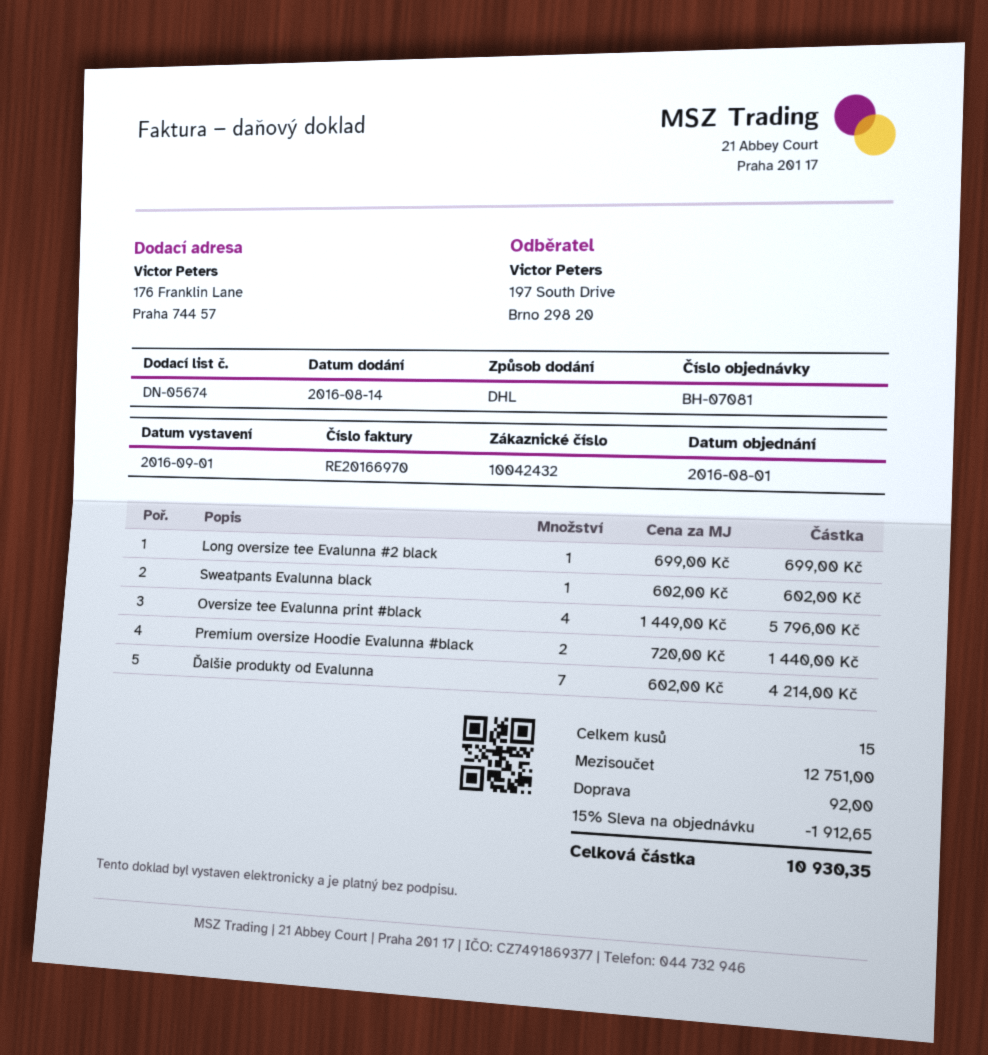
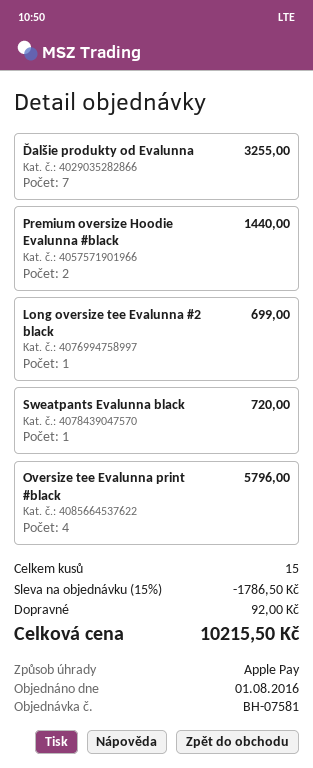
order number: BH-07081 -> BH-07581
Sweatpants Evalunna black: 1 for 602.00 -> 1 for 720.00
Ďalšie produkty od Evalunna: 7 for 4214.00 -> 7 for 3255.00
discount: 15% = 1912.65 -> 15% = 1786.50
total: 10930.35 -> 10215.50

